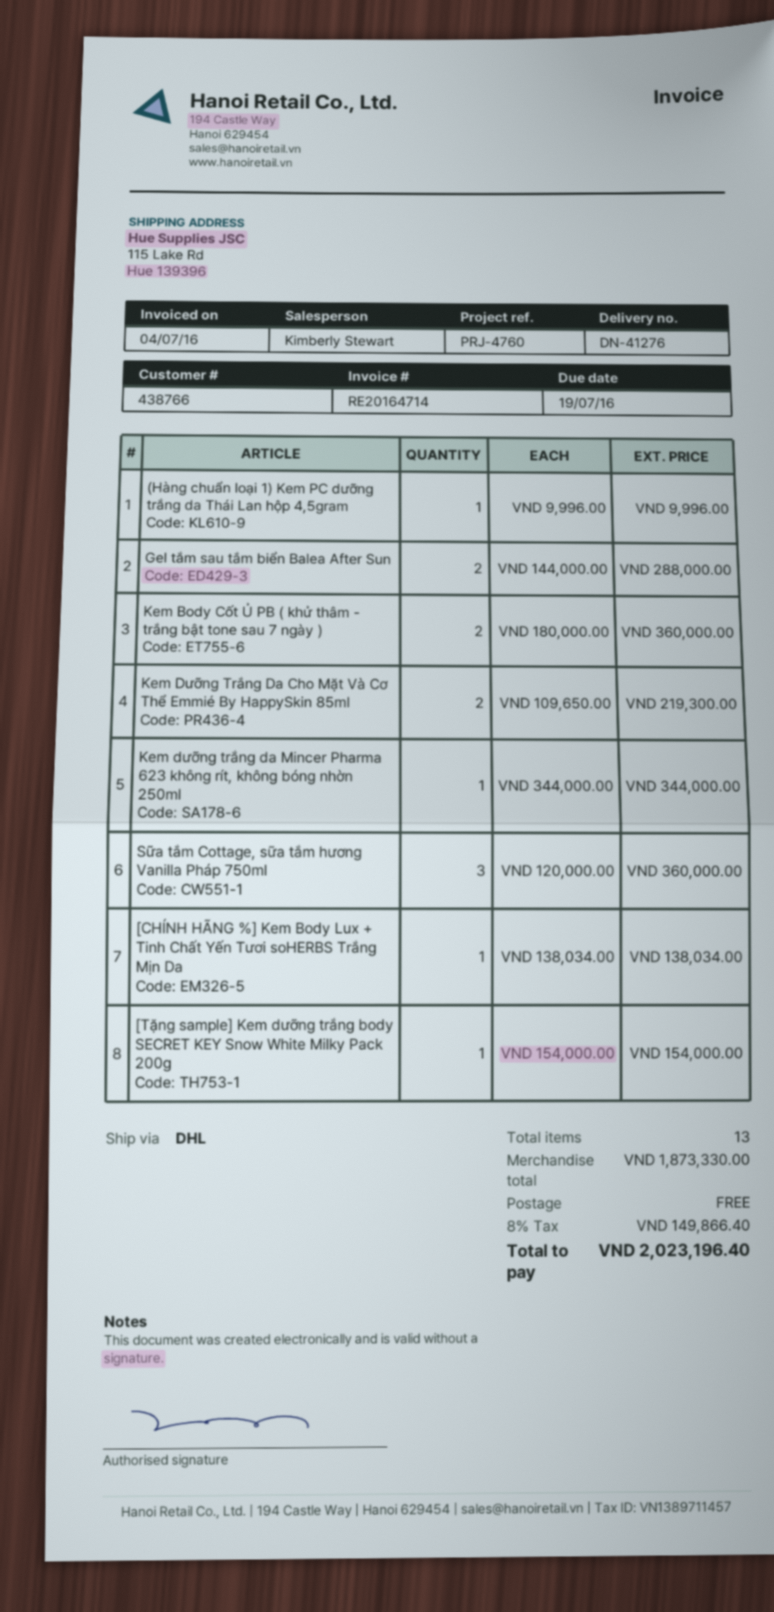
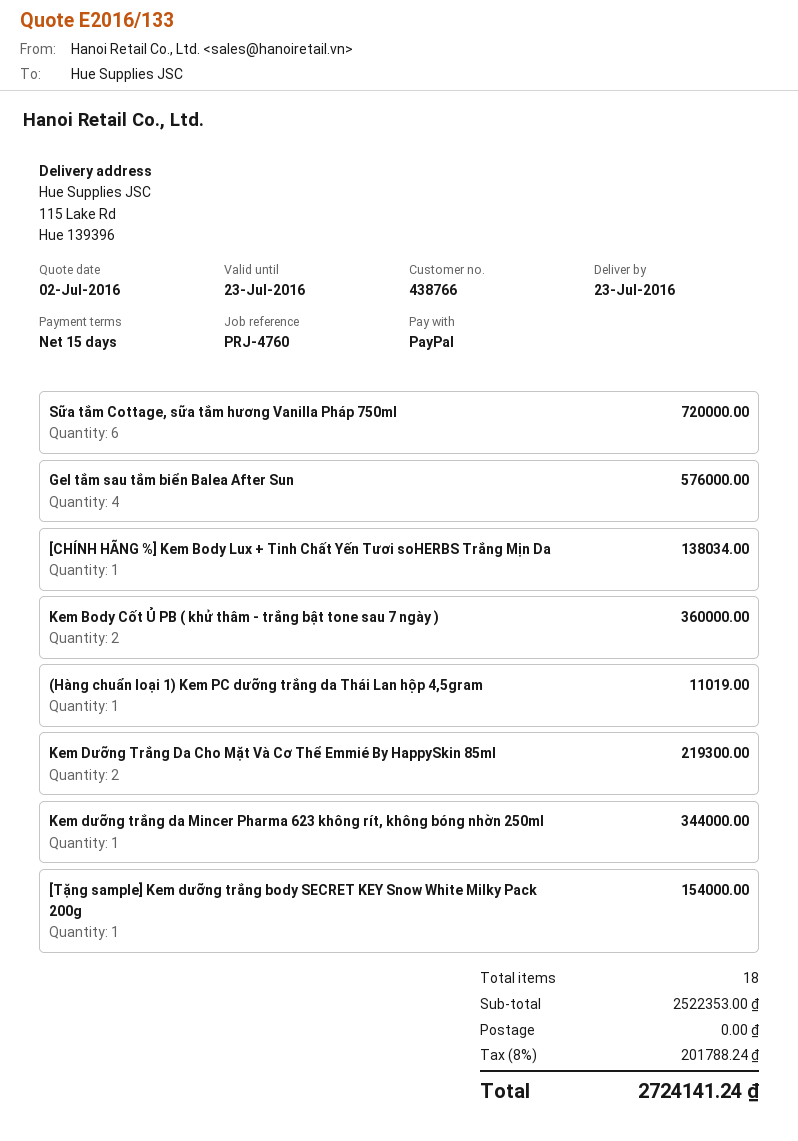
(Hàng chuẩn loại 1) Kem PC dưỡng trắng da Thái Lan hộp 4,5gram: 1 for 9996.00 -> 1 for 11019.00
Gel tắm sau tắm biển Balea After Sun: 2 for 288000.00 -> 4 for 576000.00
Sữa tắm Cottage, sữa tắm hương Vanilla Pháp 750ml: 3 for 360000.00 -> 6 for 720000.00
total quantity: 13 -> 18
subtotal: 1873330.00 -> 2522353.00
tax: 8% = 149866.40 -> 8% = 201788.24
total: 2023196.40 -> 2724141.24

